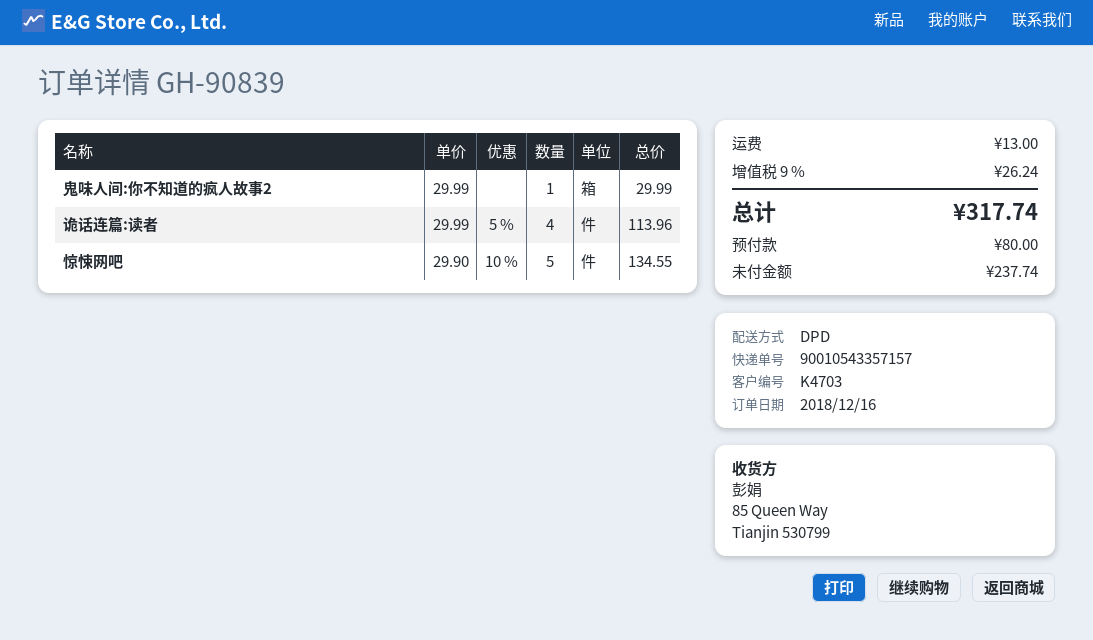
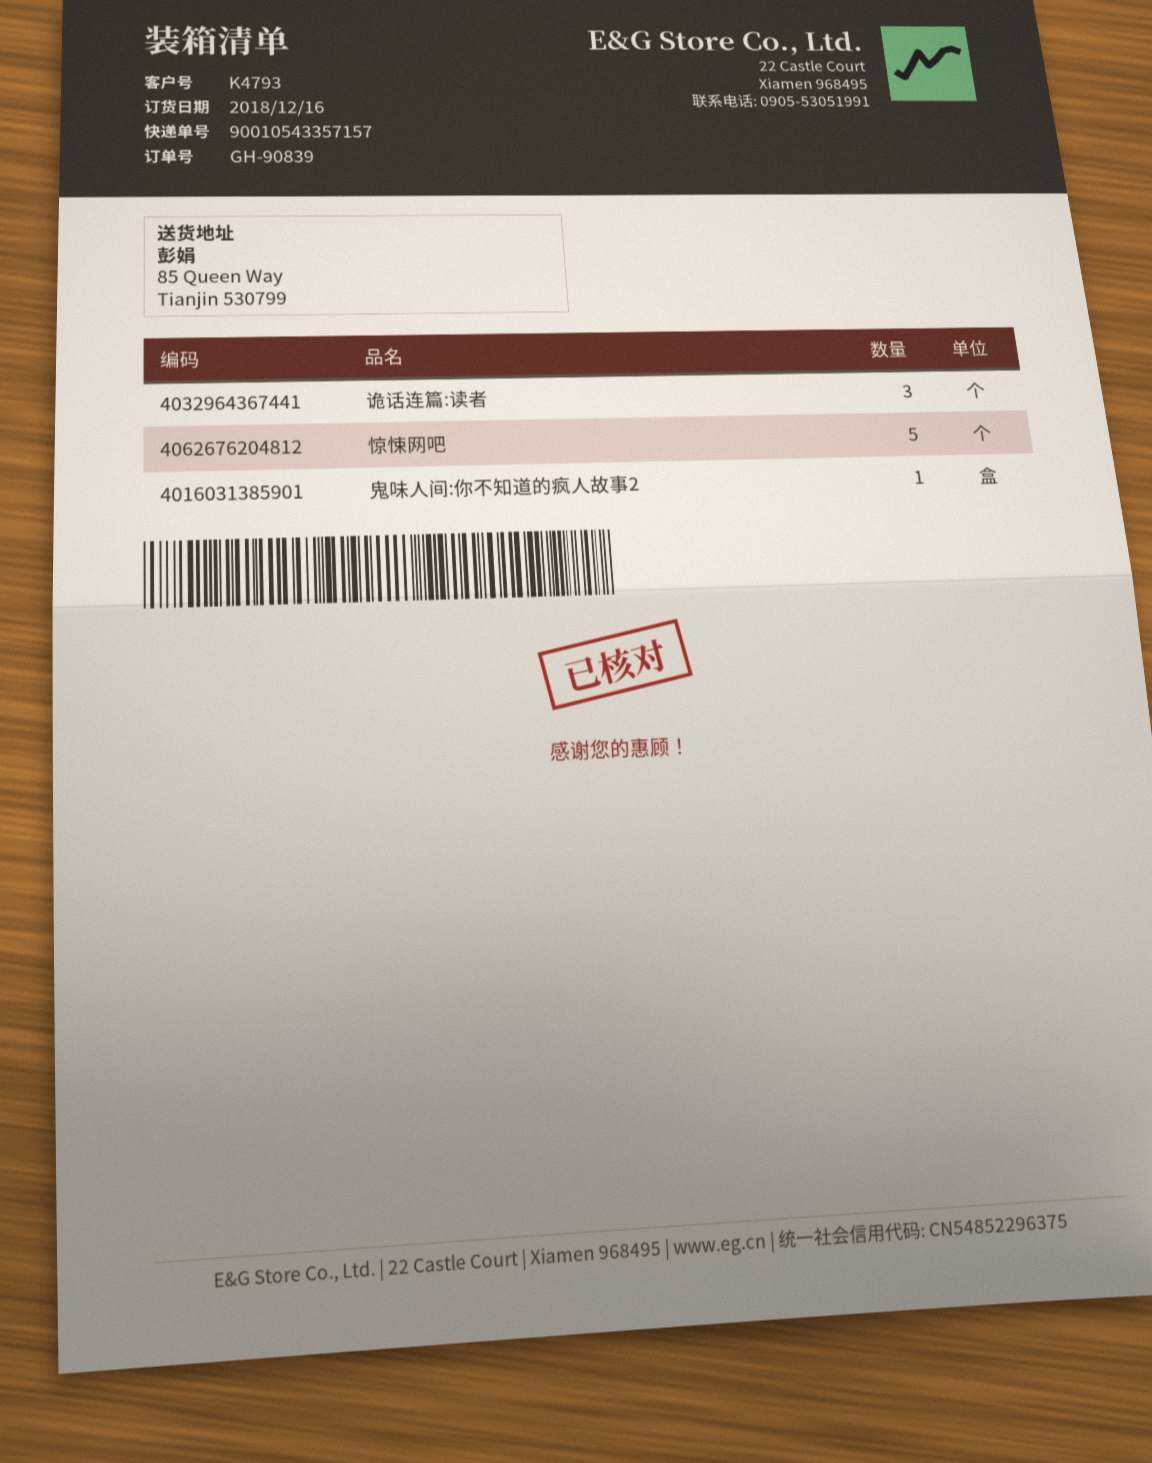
customer number: K4703 -> K4793
诡话连篇:读者: 4 -> 3

